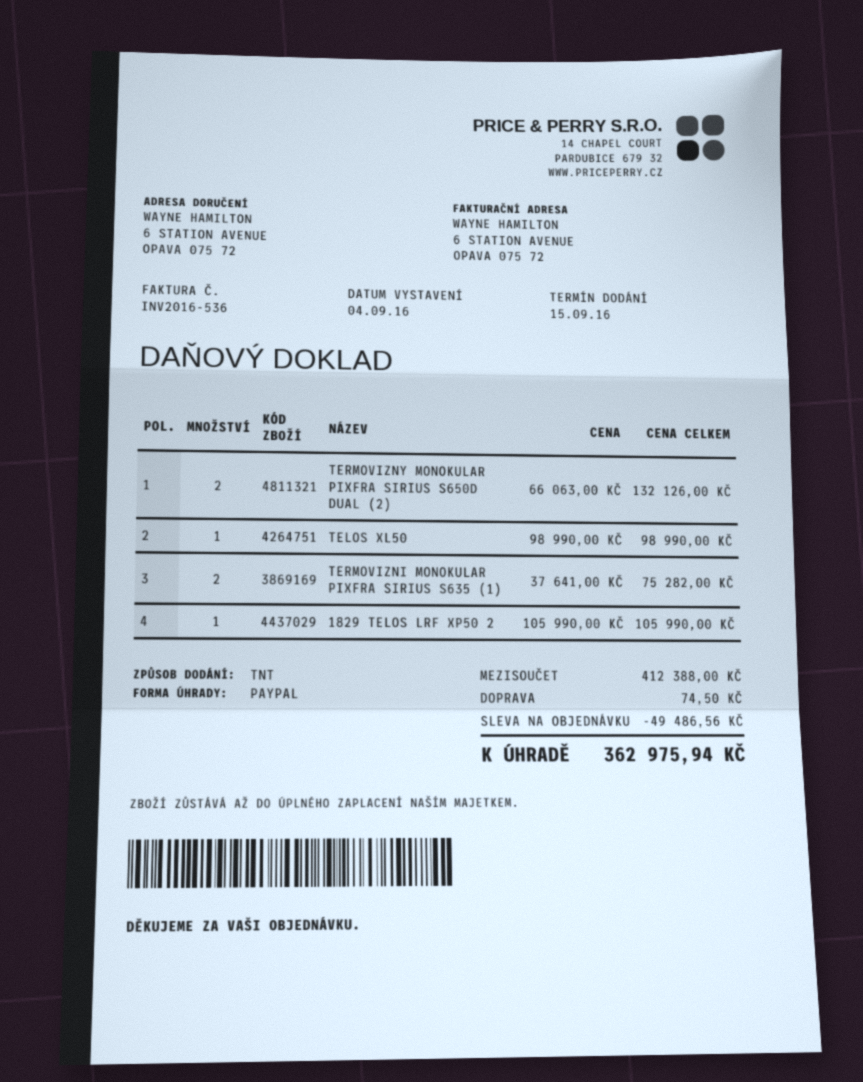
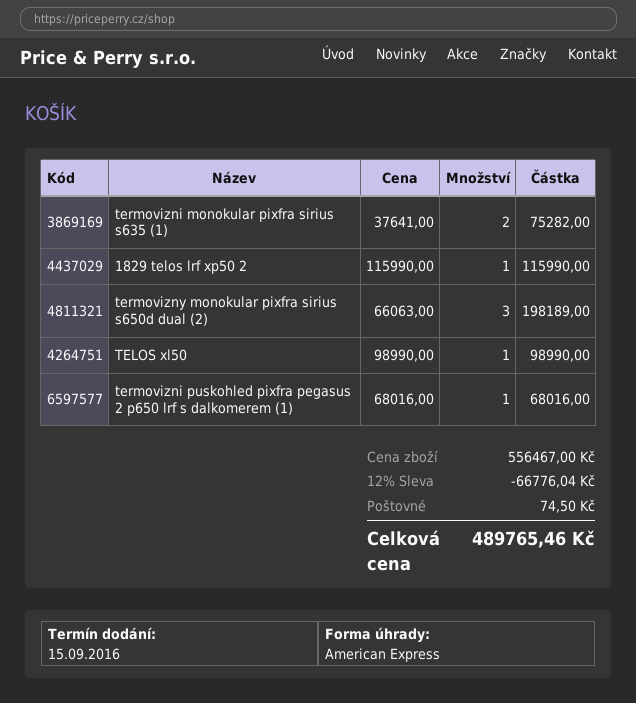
payment method: PayPal -> American Express
TERMOVIZNY MONOKULAR PIXFRA SIRIUS S650D DUAL (2): 2 x 66063.00 = 132126.00 -> 3 x 66063.00 = 198189.00
1829 TELOS LRF XP50 2: 1 x 105990.00 = 105990.00 -> 1 x 115990.00 = 115990.00
termovizni puskohled pixfra pegasus 2 p650 lrf s dalkomerem (1): none -> 1 x 68016.00 = 68016.00
subtotal: 412388.00 -> 556467.00
discount: 49486.56 -> 66776.04
total: 362975.94 -> 489765.46

